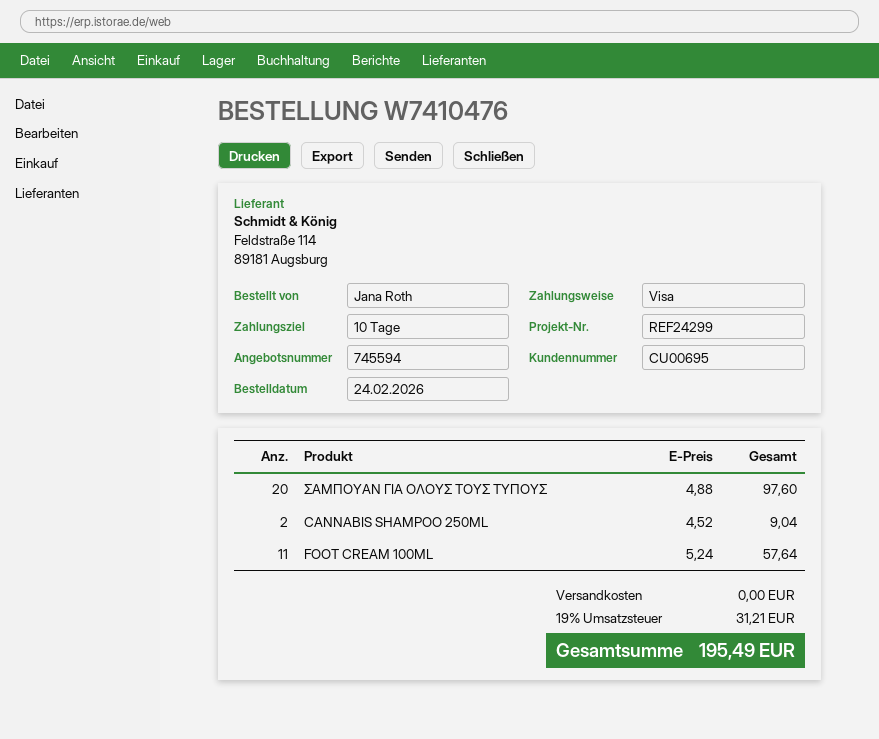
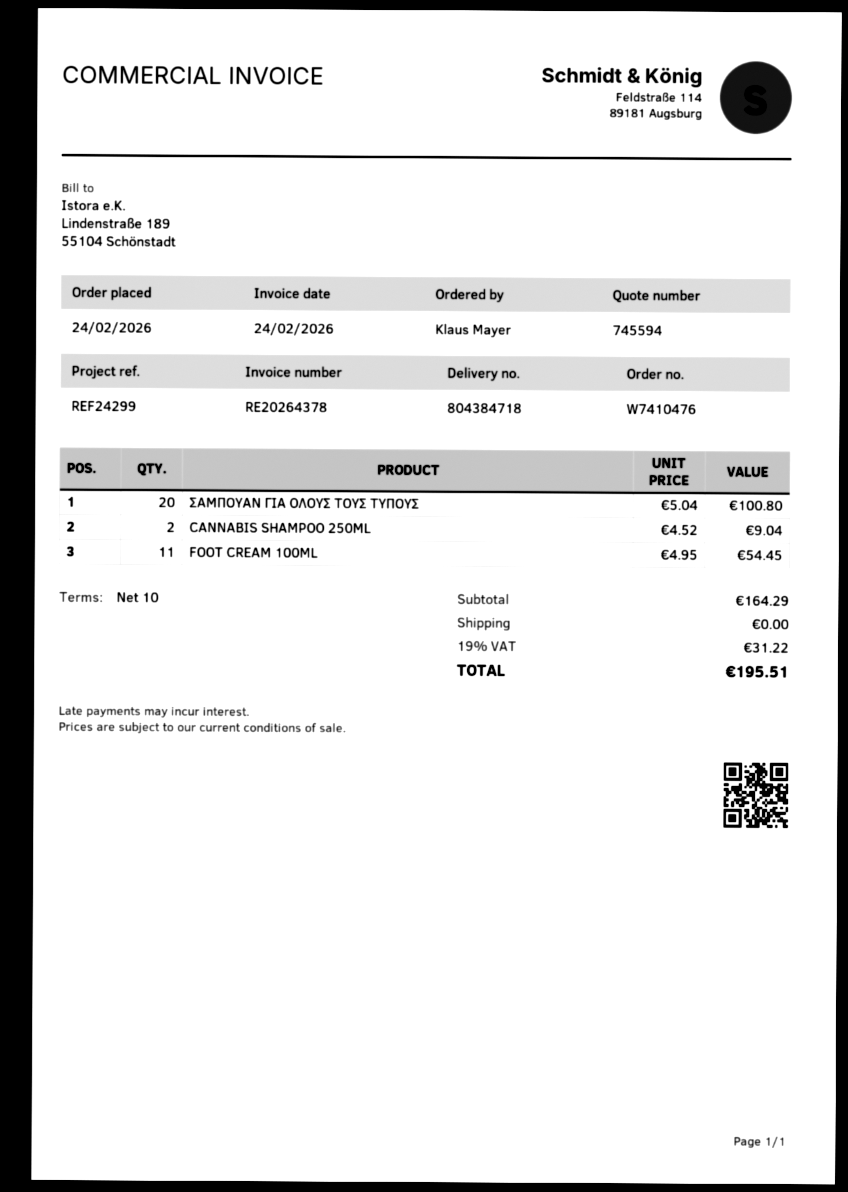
ordered by: Jana Roth -> Klaus Mayer
ΣΑΜΠΟΥΑΝ ΓΙΑ ΟΛΟΥΣ ΤΟΥΣ ΤΥΠΟΥΣ: 20 x 4.88 = 97.60 -> 20 x 5.04 = 100.80
FOOT CREAM 100ML: 11 x 5.24 = 57.64 -> 11 x 4.95 = 54.45
tax: 19% = 31.21 -> 19% = 31.22
total: 195.49 -> 195.51

